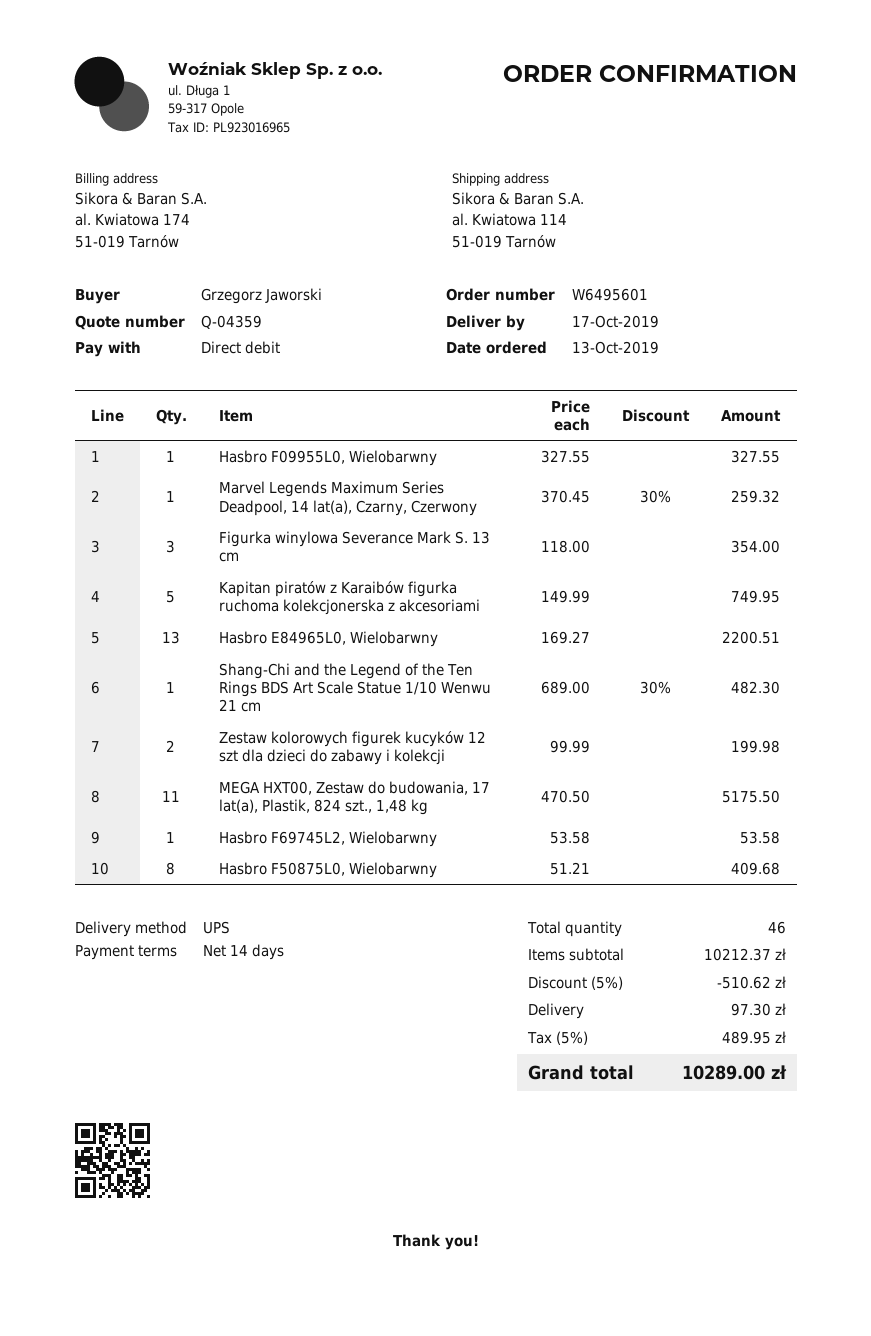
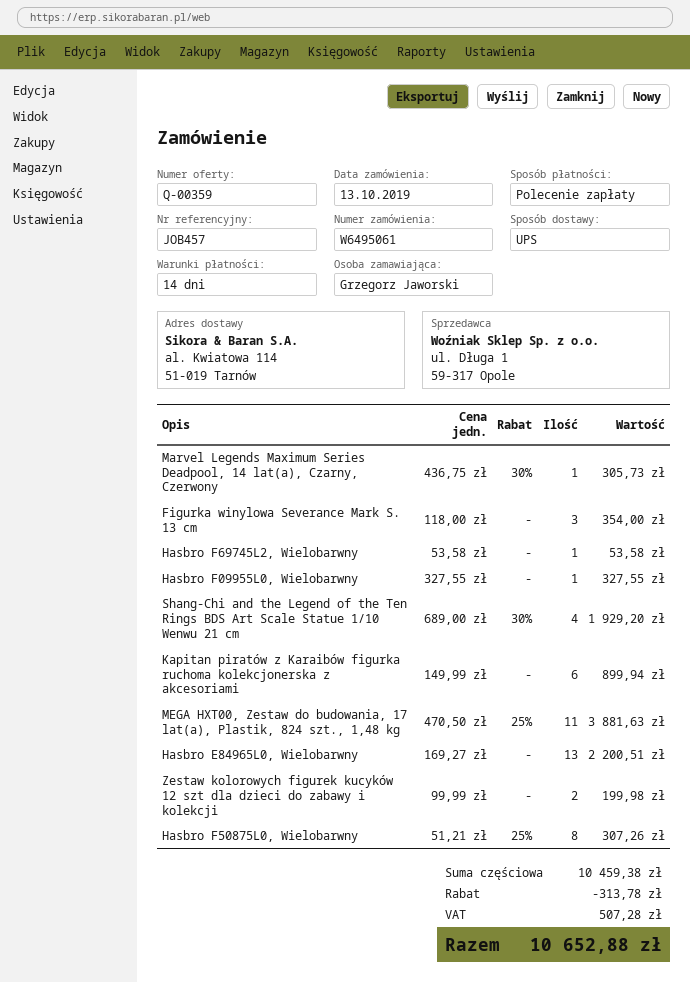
quote number: Q-04359 -> Q-00359
order number: W6495601 -> W6495061
Marvel Legends Maximum Series Deadpool, 14 lat(a), Czarny, Czerwony: 1 x 370.45 - 30% = 259.32 -> 1 x 436.75 - 30% = 305.73
Kapitan piratów z Karaibów figurka ruchoma kolekcjonerska z akcesoriami: 5 x 149.99 = 749.95 -> 6 x 149.99 = 899.94
Shang-Chi and the Legend of the Ten Rings BDS Art Scale Statue 1/10 Wenwu 21 cm: 1 x 689.00 - 30% = 482.30 -> 4 x 689.00 - 30% = 1929.20
MEGA HXT00, Zestaw do budowania, 17 lat(a), Plastik, 824 szt., 1,48 kg: 11 x 470.50 = 5175.50 -> 11 x 470.50 - 25% = 3881.63
Hasbro F50875L0, Wielobarwny: 8 x 51.21 = 409.68 -> 8 x 51.21 - 25% = 307.26
subtotal: 10212.37 -> 10459.38
discount: 510.62 -> 313.78
shipping: 97.30 -> none
tax: 489.95 -> 507.28
total: 10289.00 -> 10652.88

